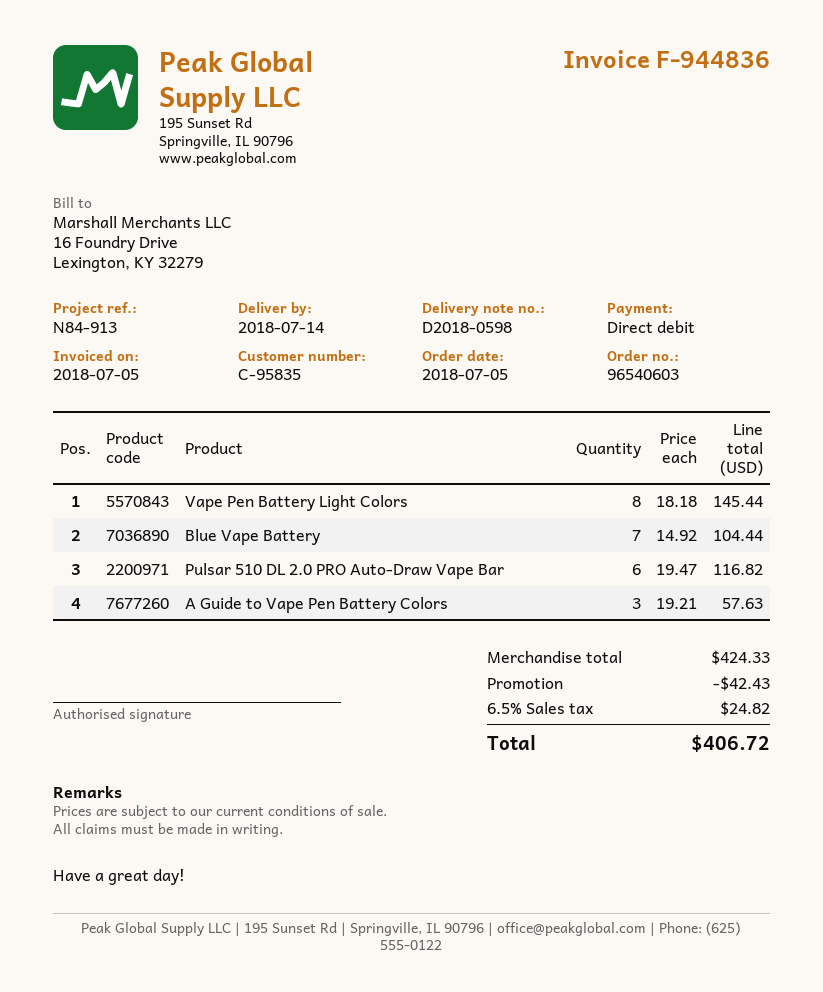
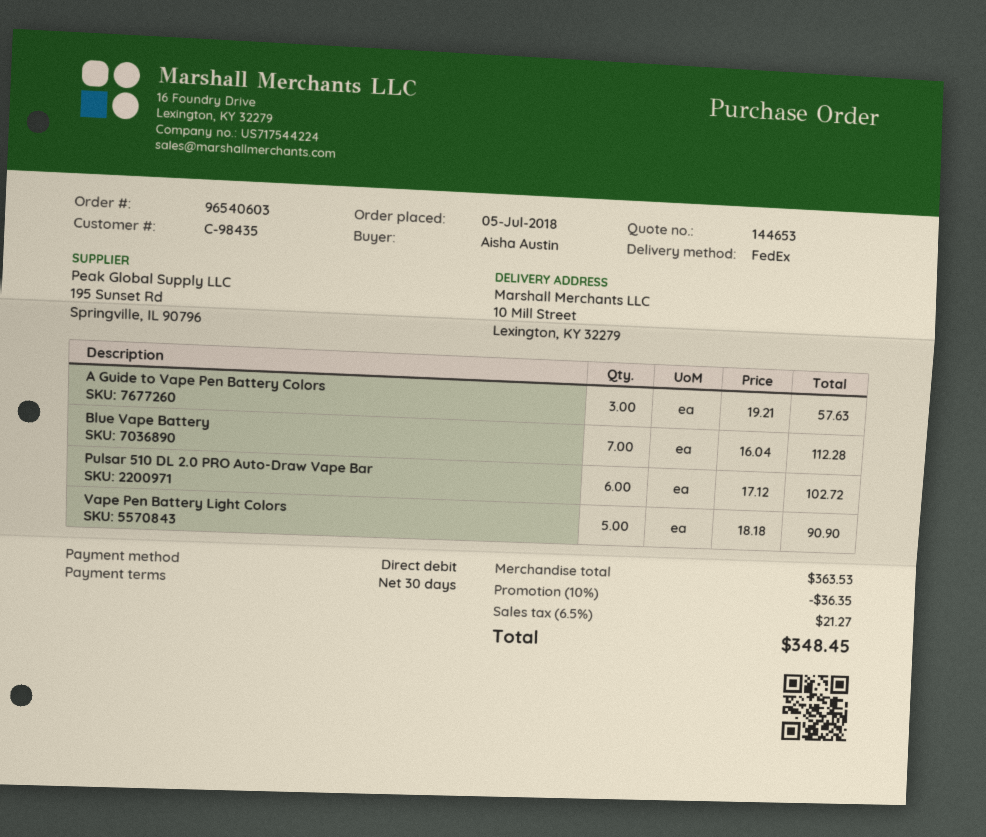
customer number: C-95835 -> C-98435
Vape Pen Battery Light Colors: 8 x 18.18 = 145.44 -> 5 x 18.18 = 90.90
Blue Vape Battery: 7 x 14.92 = 104.44 -> 7 x 16.04 = 112.28
Pulsar 510 DL 2.0 PRO Auto-Draw Vape Bar: 6 x 19.47 = 116.82 -> 6 x 17.12 = 102.72
subtotal: 424.33 -> 363.53
discount: 42.43 -> 36.35
tax: 6.5% = 24.82 -> 6.5% = 21.27
total: 406.72 -> 348.45

